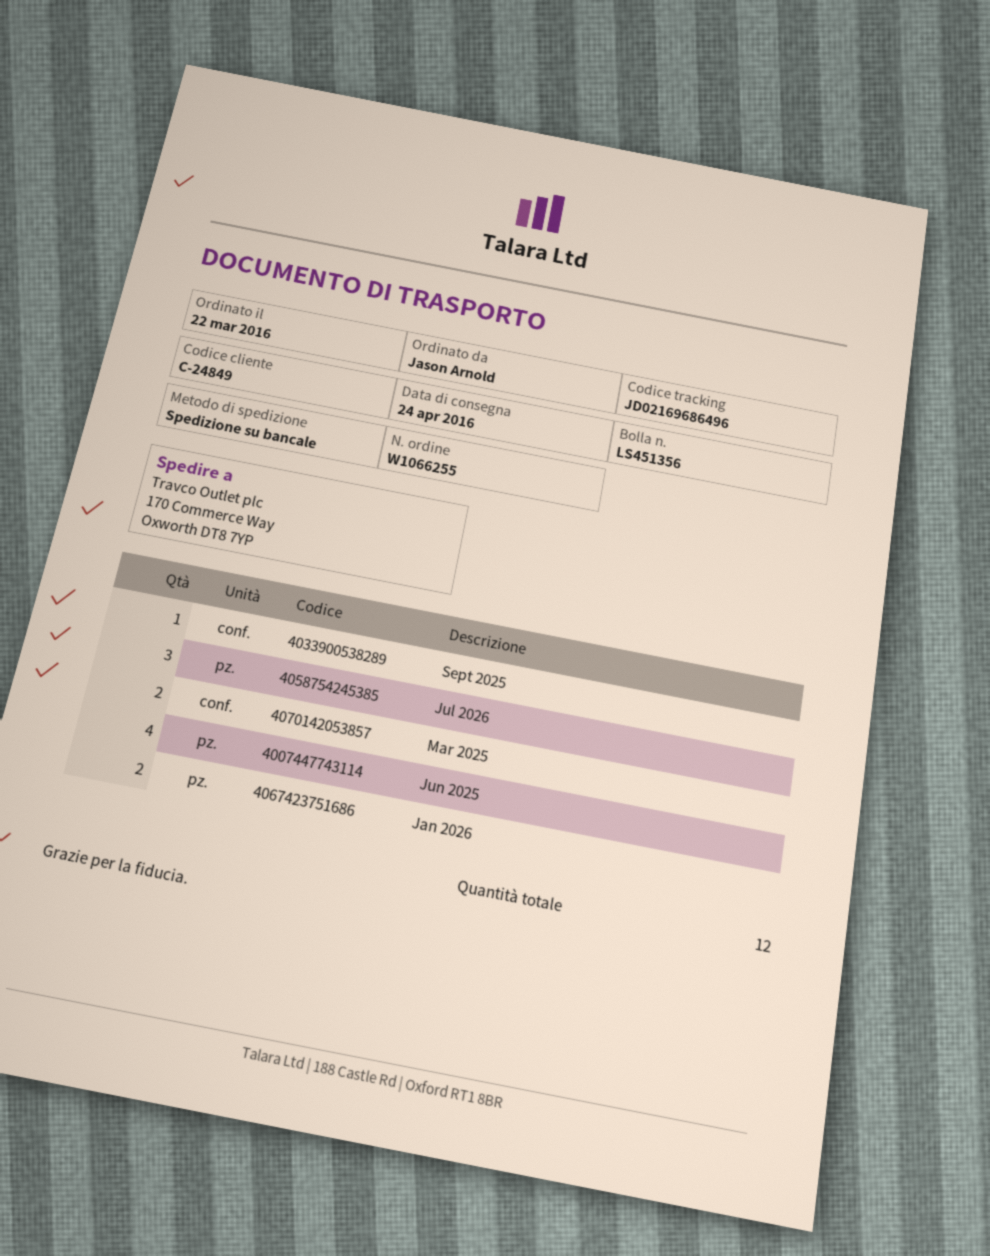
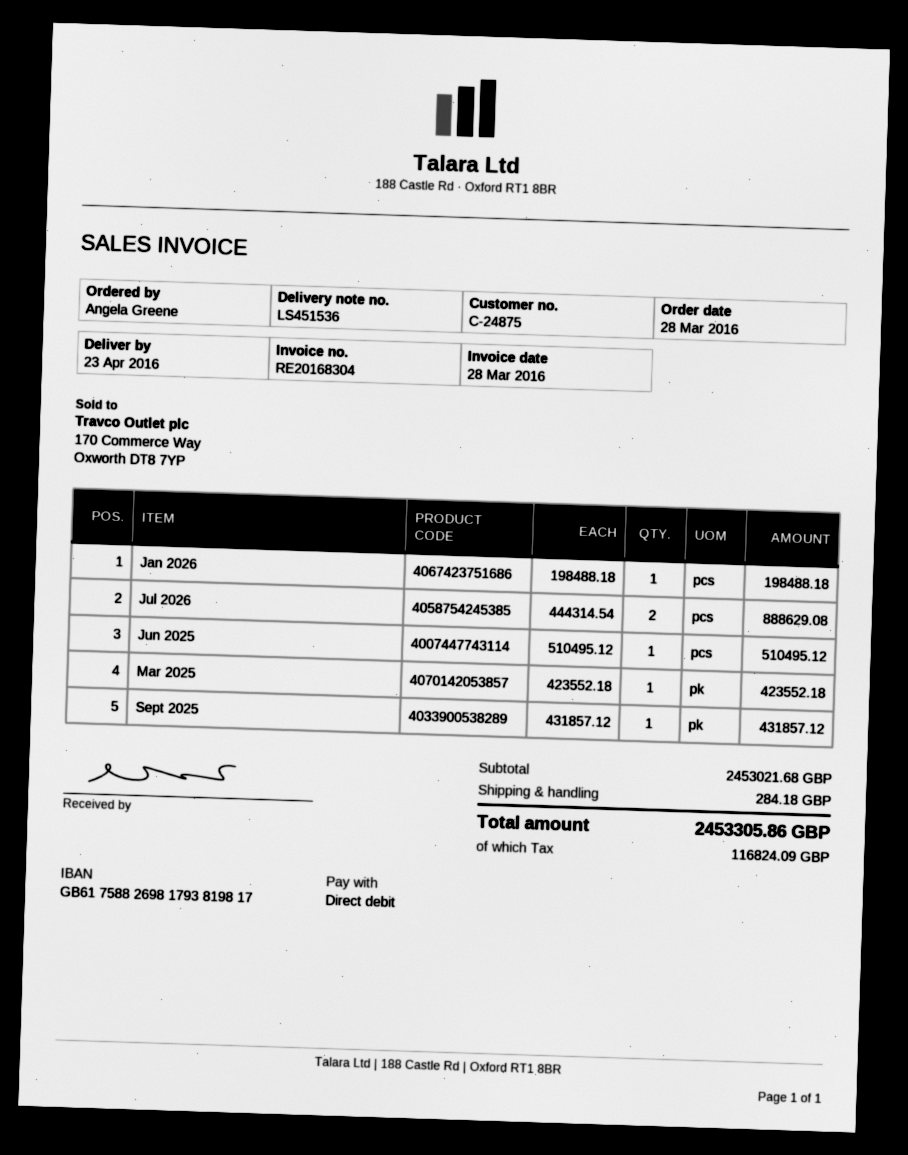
order date: 2016-03-22 -> 2016-03-28
delivery note number: LS451356 -> LS451536
delivery date: 2016-04-24 -> 2016-04-23
customer number: C-24849 -> C-24875
ordered by: Jason Arnold -> Angela Greene
Jul 2026: 3 -> 2
Mar 2025: 2 -> 1
Jun 2025: 4 -> 1
Jan 2026: 2 -> 1

